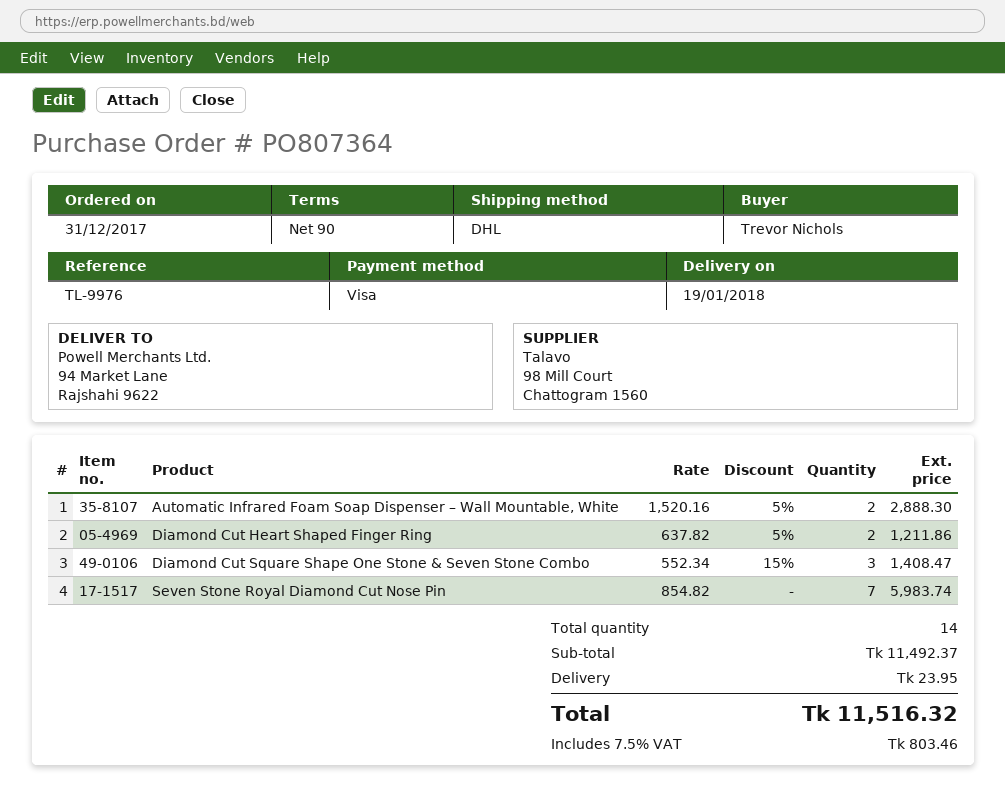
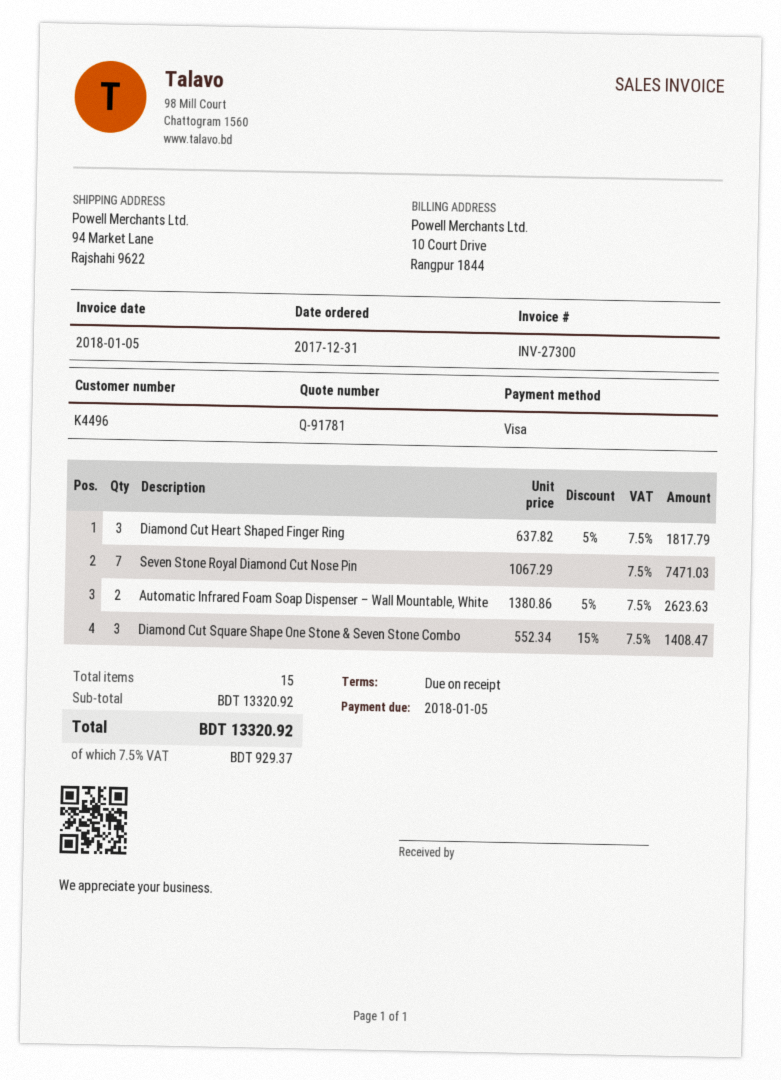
payment terms: 90 days -> on receipt
Automatic Infrared Foam Soap Dispenser – Wall Mountable, White: 2 x 1520.16 - 5% = 2888.30 -> 2 x 1380.86 - 5% = 2623.63
Diamond Cut Heart Shaped Finger Ring: 2 x 637.82 - 5% = 1211.86 -> 3 x 637.82 - 5% = 1817.79
Seven Stone Royal Diamond Cut Nose Pin: 7 x 854.82 = 5983.74 -> 7 x 1067.29 = 7471.03
total quantity: 14 -> 15
subtotal: 11492.37 -> 13320.92
shipping: 23.95 -> none
tax: 7.5% = 803.46 -> 7.5% = 929.37
total: 11516.32 -> 13320.92

